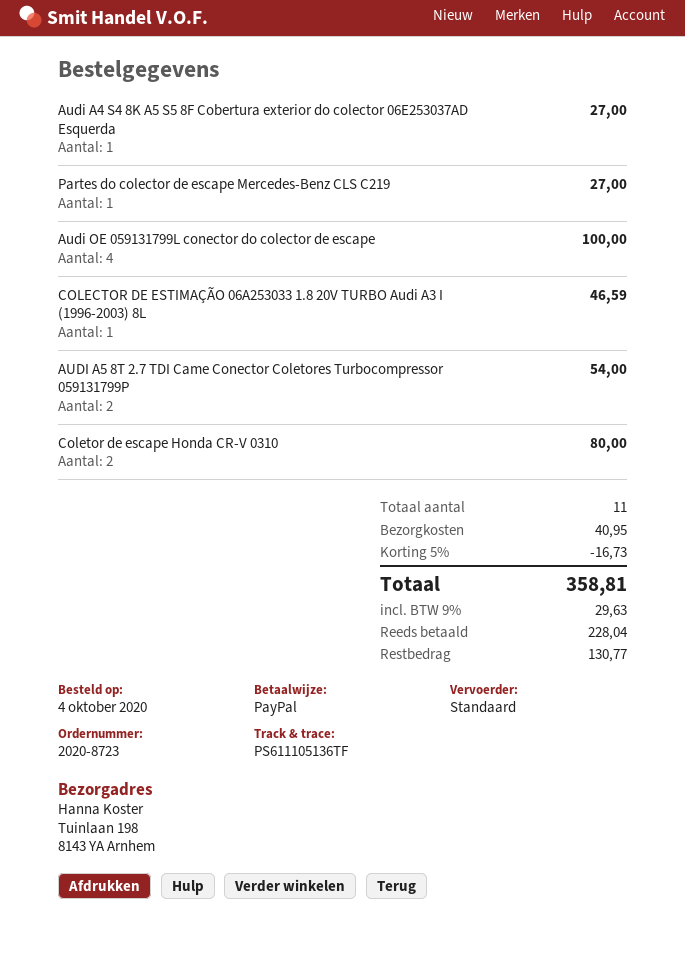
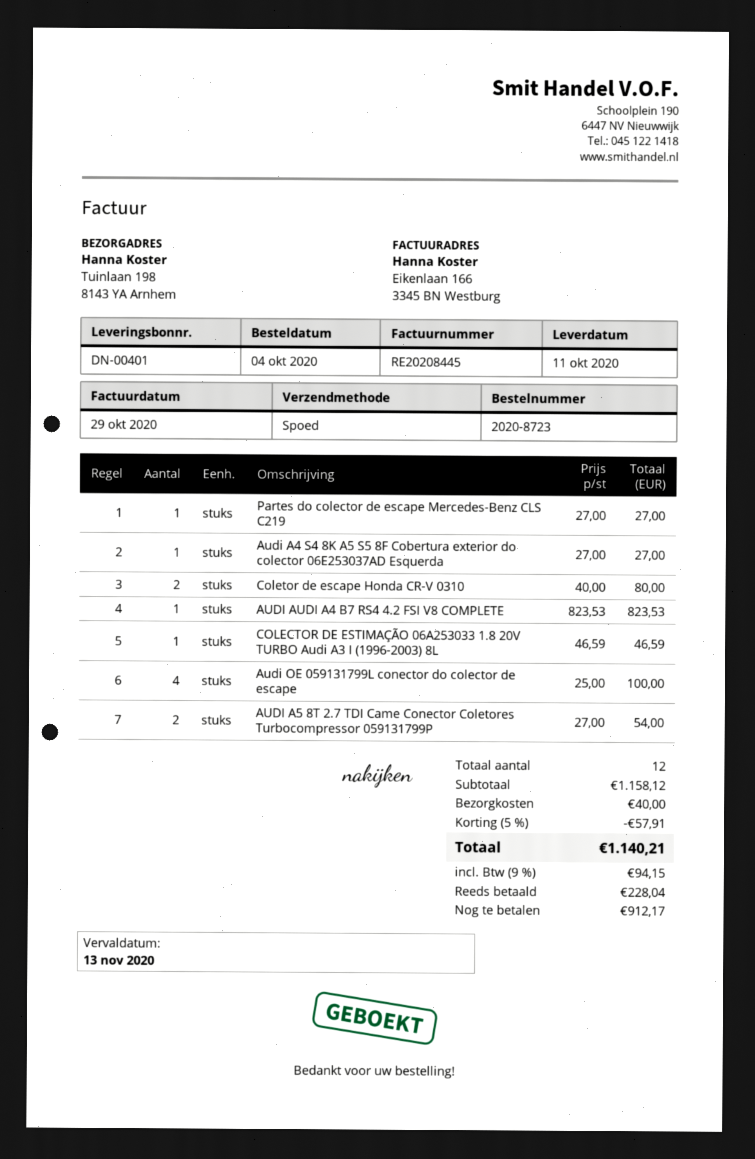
shipping method: standard -> express
AUDI AUDI A4 B7 RS4 4.2 FSI V8 COMPLETE: none -> 1 for 823.53
total quantity: 11 -> 12
discount: 5% = 16.73 -> 5% = 57.91
shipping: 40.95 -> 40.00
tax: 9% = 29.63 -> 9% = 94.15
total: 358.81 -> 1140.21
balance: 130.77 -> 912.17

